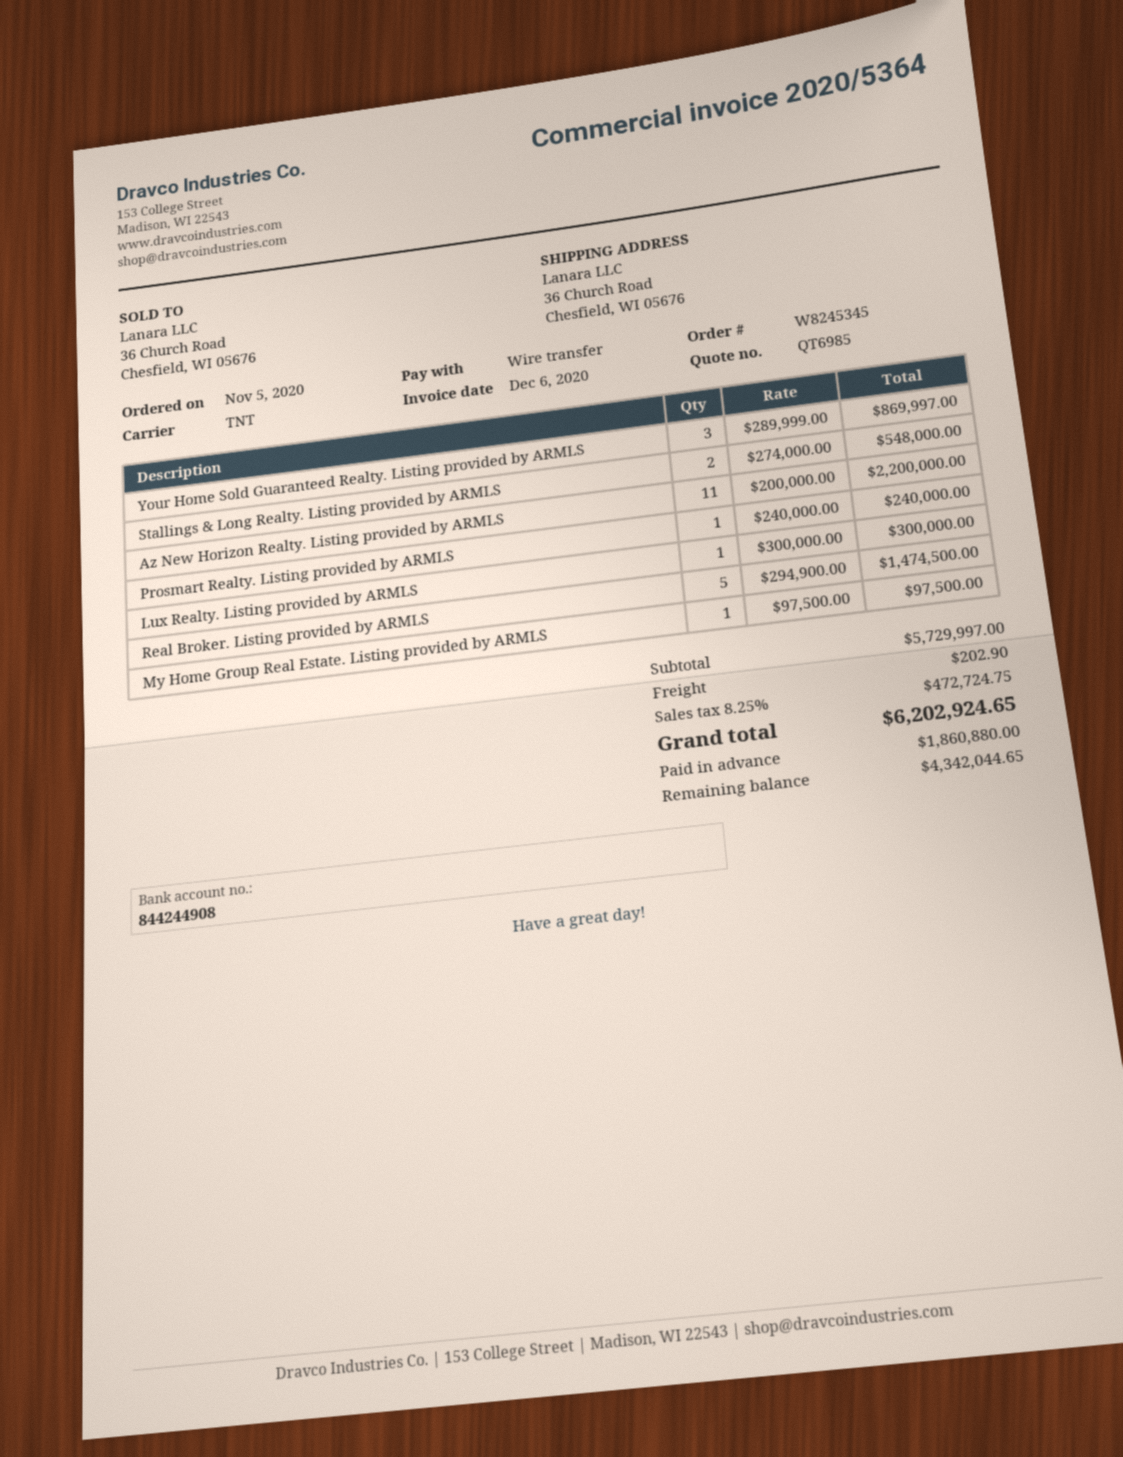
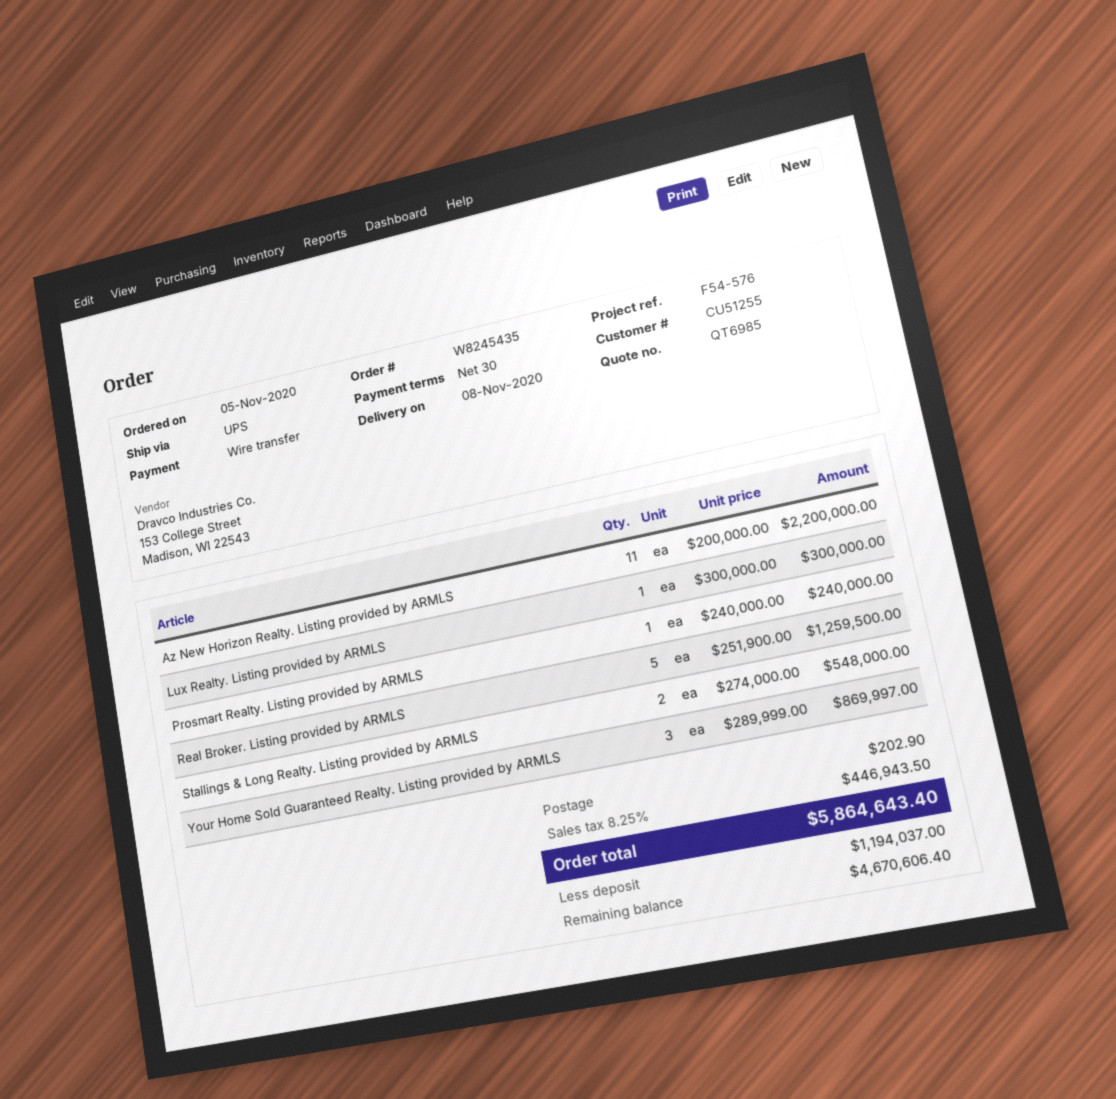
order number: W8245345 -> W8245435
shipping method: TNT -> UPS
Real Broker. Listing provided by ARMLS: 5 x 294900.00 = 1474500.00 -> 5 x 251900.00 = 1259500.00
My Home Group Real Estate. Listing provided by ARMLS: 1 x 97500.00 = 97500.00 -> none
tax: 8.25% = 472724.75 -> 8.25% = 446943.50
total: 6202924.65 -> 5864643.40
deposit: 1860880.00 -> 1194037.00
balance: 4342044.65 -> 4670606.40

